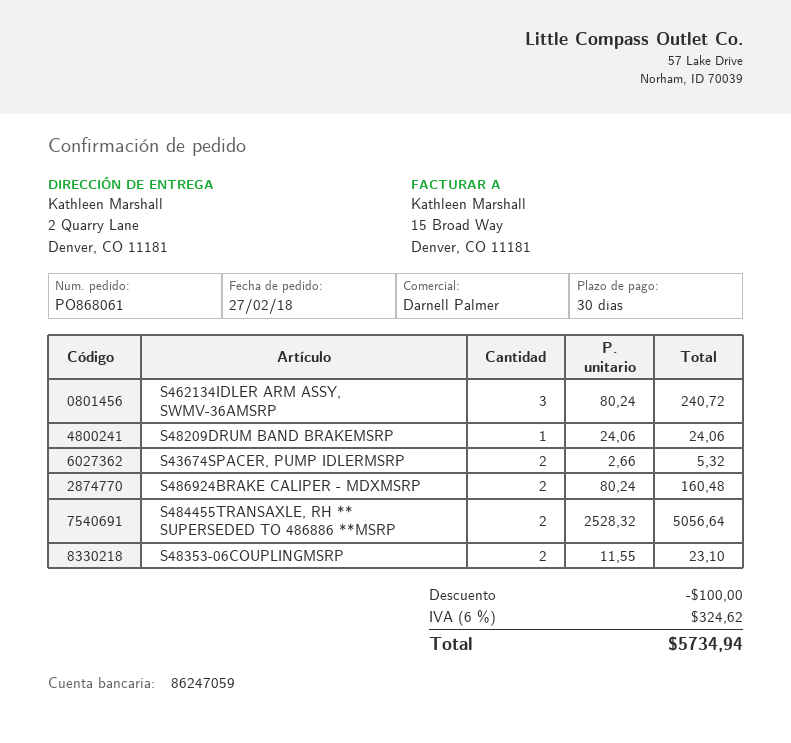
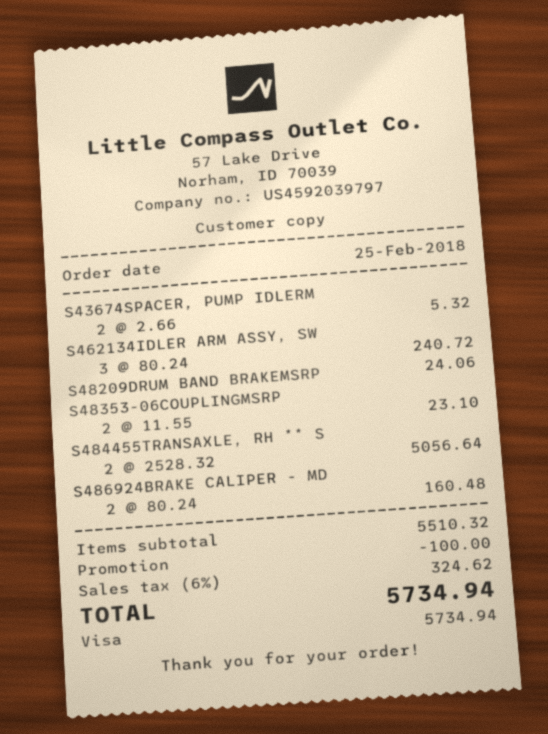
order date: 2018-02-27 -> 2018-02-25

